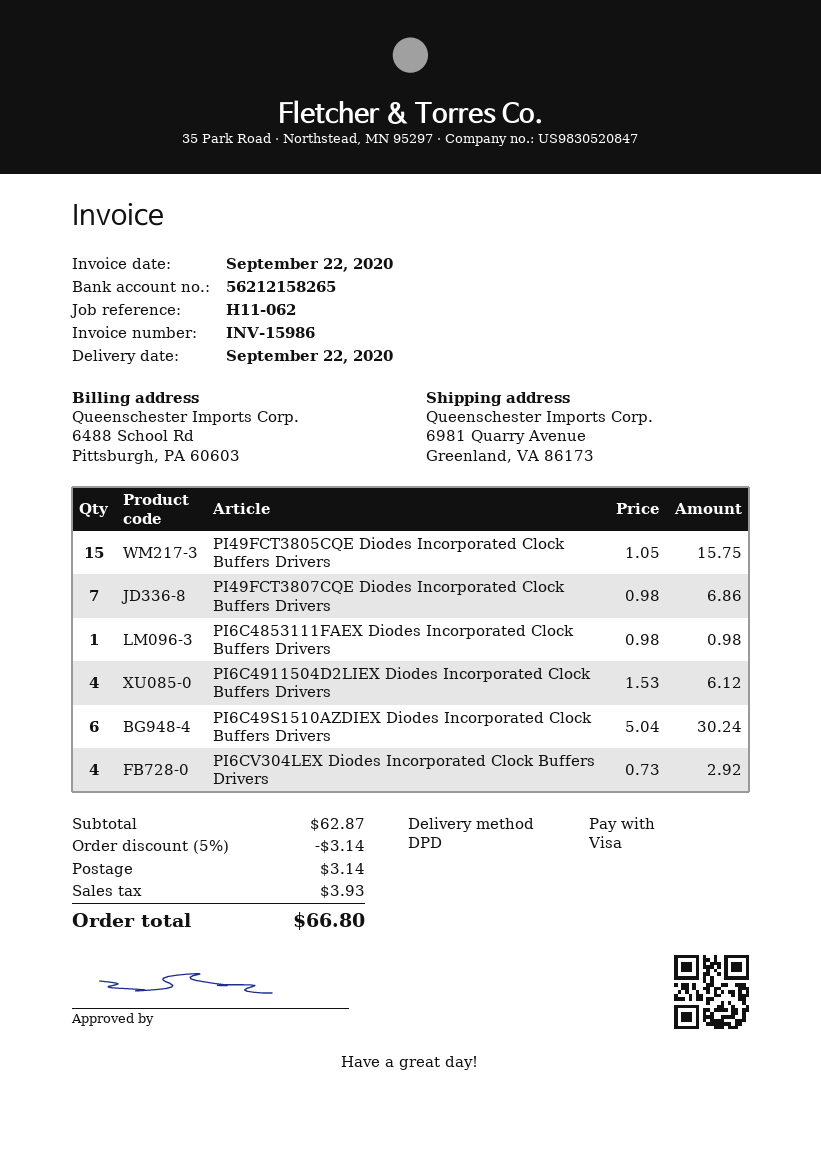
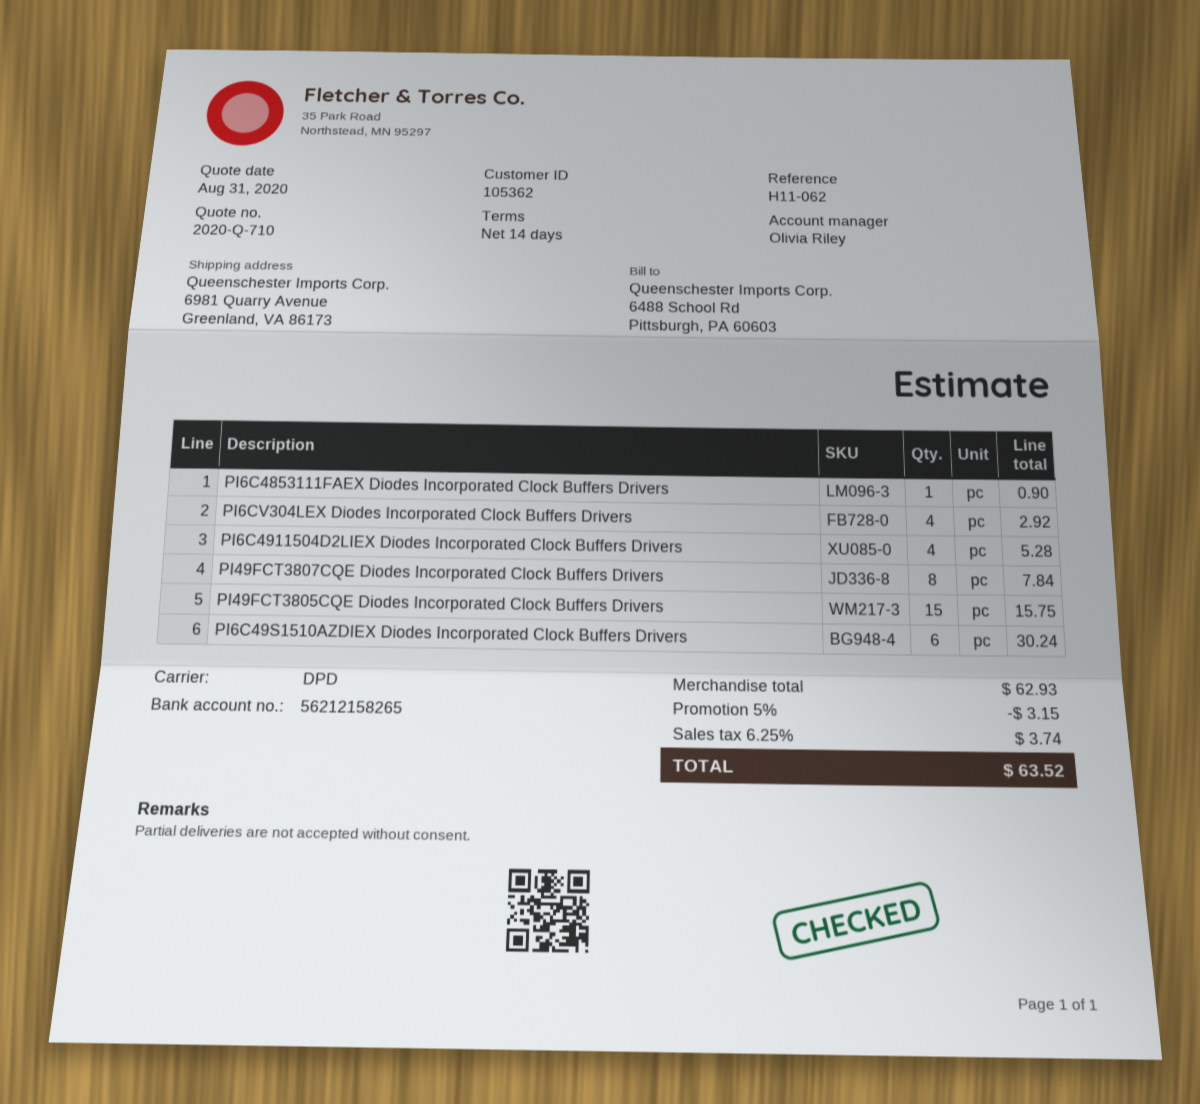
PI49FCT3807CQE Diodes Incorporated Clock Buffers Drivers: 7 for 6.86 -> 8 for 7.84
PI6C4853111FAEX Diodes Incorporated Clock Buffers Drivers: 1 for 0.98 -> 1 for 0.90
PI6C4911504D2LIEX Diodes Incorporated Clock Buffers Drivers: 4 for 6.12 -> 4 for 5.28
subtotal: 62.87 -> 62.93
discount: 5% = 3.14 -> 5% = 3.15
shipping: 3.14 -> none
tax: 3.93 -> 3.74
total: 66.80 -> 63.52

